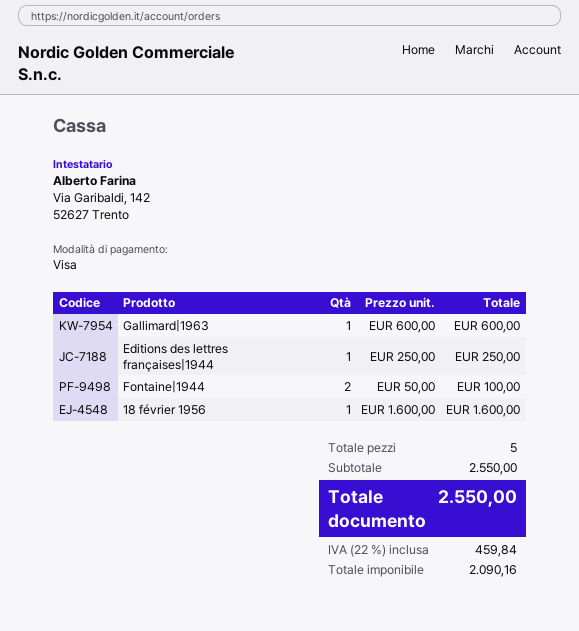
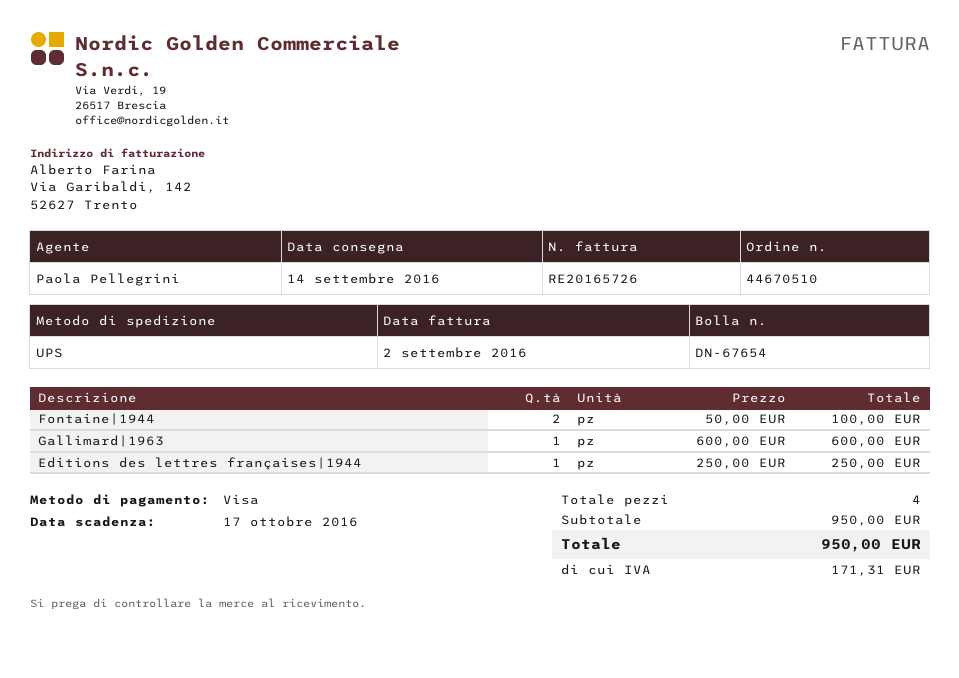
18 février 1956: 1 x 1600.00 = 1600.00 -> none
total quantity: 5 -> 4
subtotal: 2550.00 -> 950.00
tax: 459.84 -> 171.31
total: 2550.00 -> 950.00

